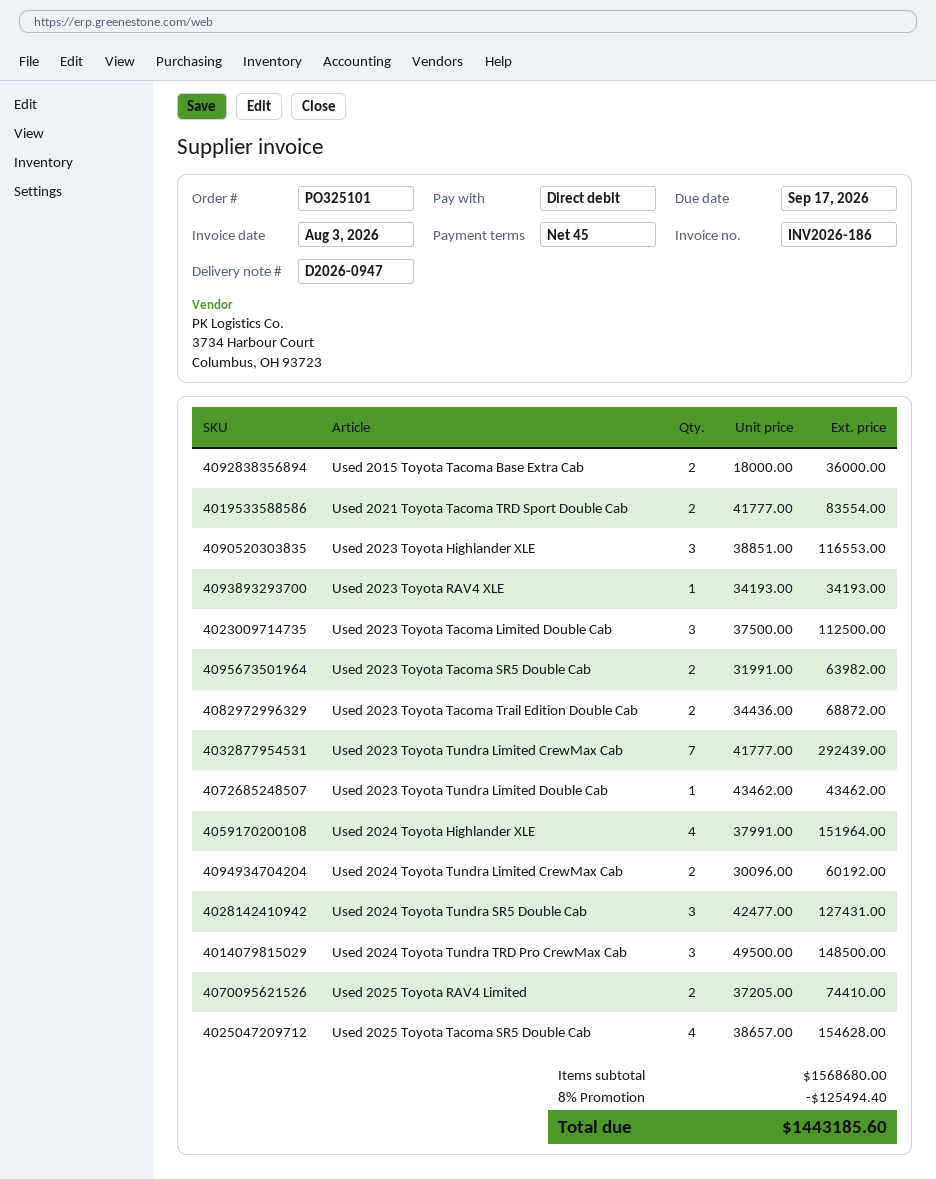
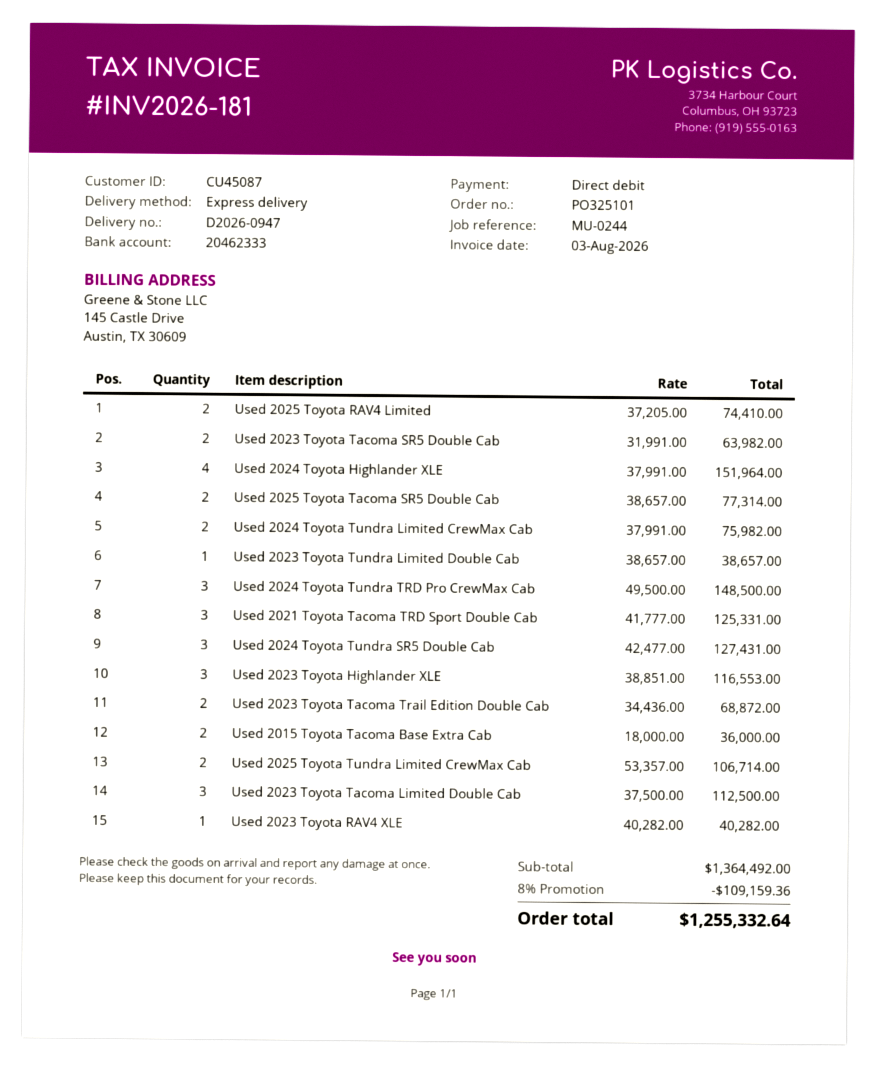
invoice number: INV2026-186 -> INV2026-181
Used 2021 Toyota Tacoma TRD Sport Double Cab: 2 x 41777.00 = 83554.00 -> 3 x 41777.00 = 125331.00
Used 2023 Toyota RAV4 XLE: 1 x 34193.00 = 34193.00 -> 1 x 40282.00 = 40282.00
Used 2023 Toyota Tundra Limited CrewMax Cab: 7 x 41777.00 = 292439.00 -> none
Used 2023 Toyota Tundra Limited Double Cab: 1 x 43462.00 = 43462.00 -> 1 x 38657.00 = 38657.00
Used 2024 Toyota Tundra Limited CrewMax Cab: 2 x 30096.00 = 60192.00 -> 2 x 37991.00 = 75982.00
Used 2025 Toyota Tacoma SR5 Double Cab: 4 x 38657.00 = 154628.00 -> 2 x 38657.00 = 77314.00
Used 2025 Toyota Tundra Limited CrewMax Cab: none -> 2 x 53357.00 = 106714.00
subtotal: 1568680.00 -> 1364492.00
discount: 8% = 125494.40 -> 8% = 109159.36
total: 1443185.60 -> 1255332.64

